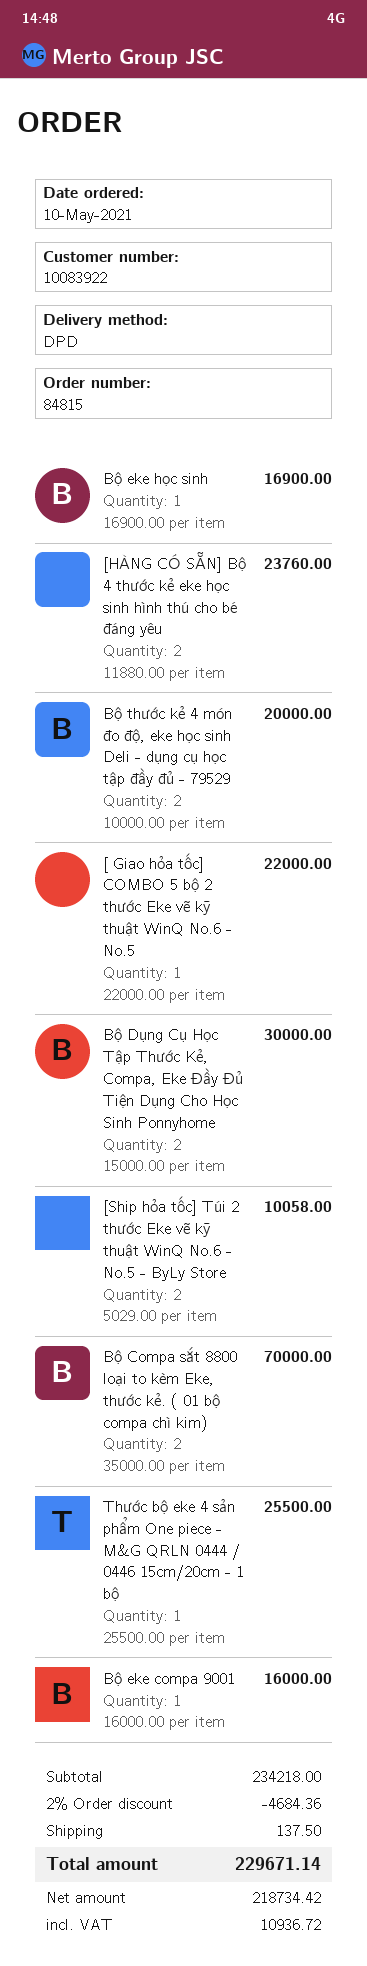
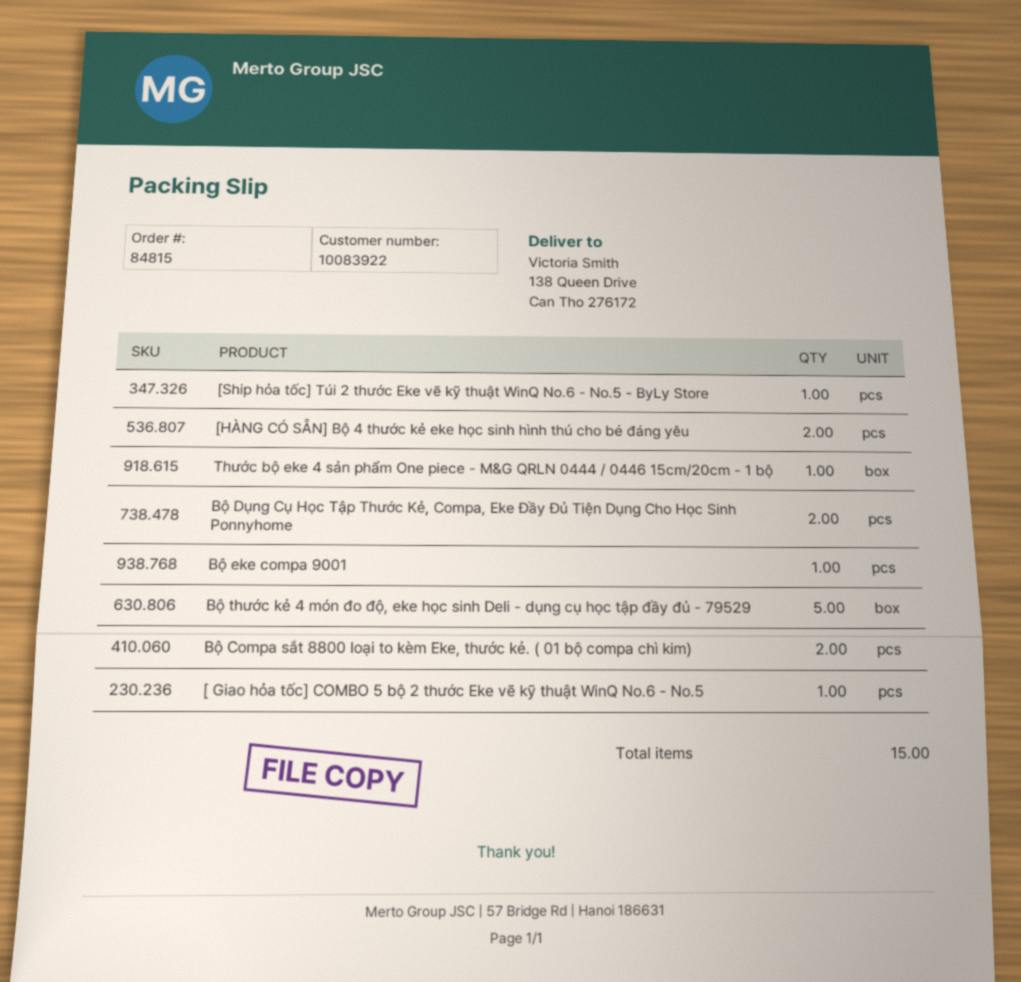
Bộ eke học sinh: 1 -> none
Bộ thước kẻ 4 món đo độ, eke học sinh Deli - dụng cụ học tập đầy đủ - 79529: 2 -> 5
[Ship hỏa tốc] Túi 2 thước Eke vẽ kỹ thuật WinQ No.6 - No.5 - ByLy Store: 2 -> 1

